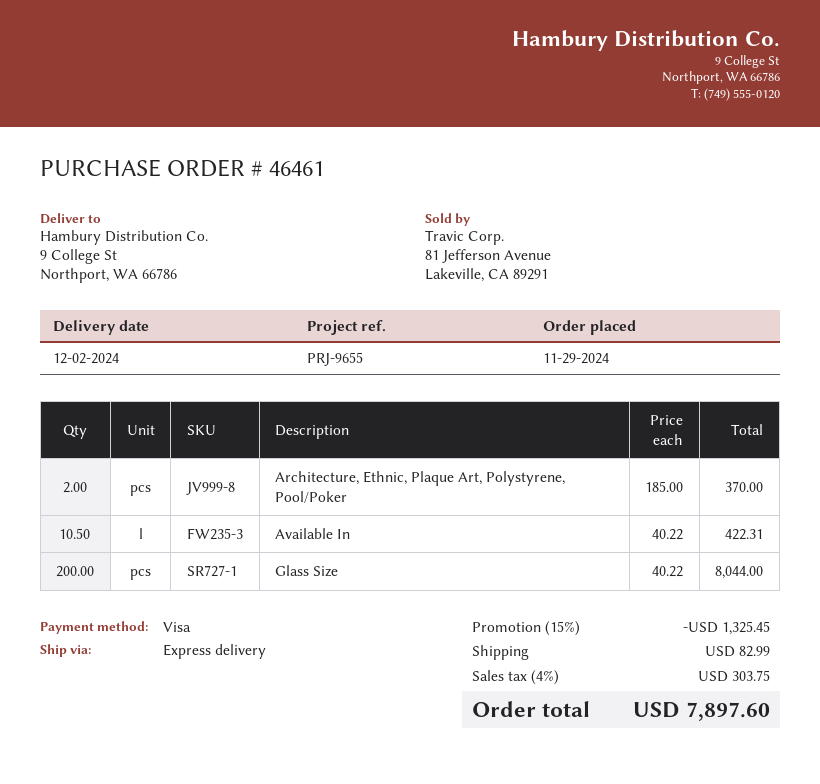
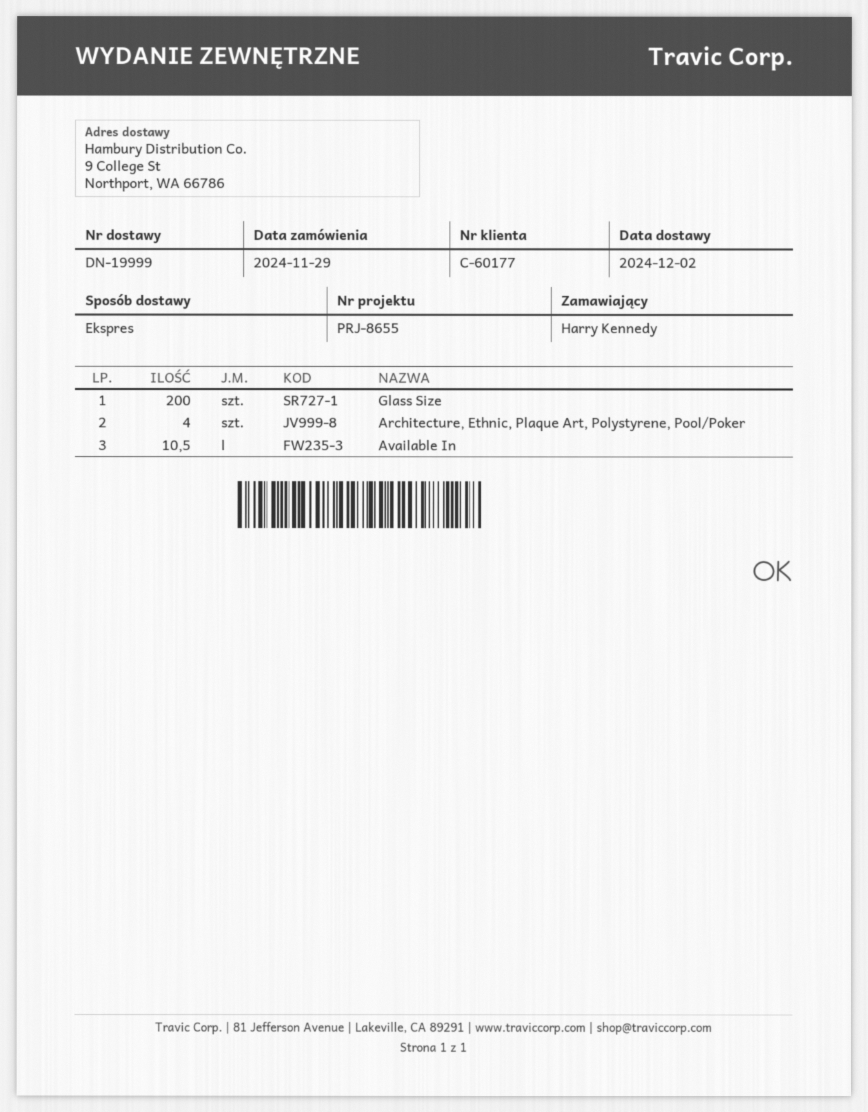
reference: PRJ-9655 -> PRJ-8655
Architecture, Ethnic, Plaque Art, Polystyrene, Pool/Poker: 2 -> 4

